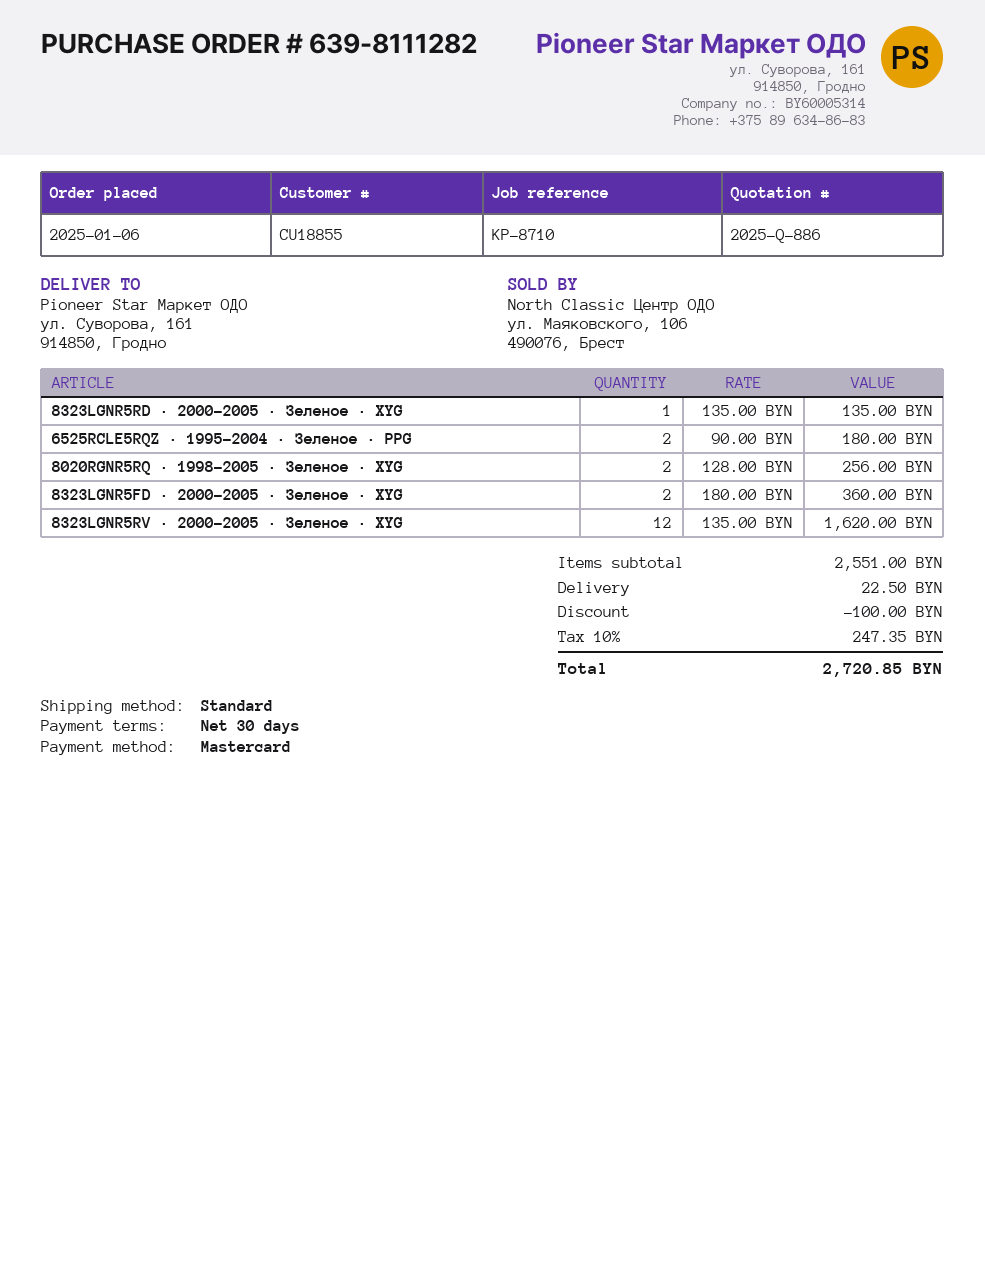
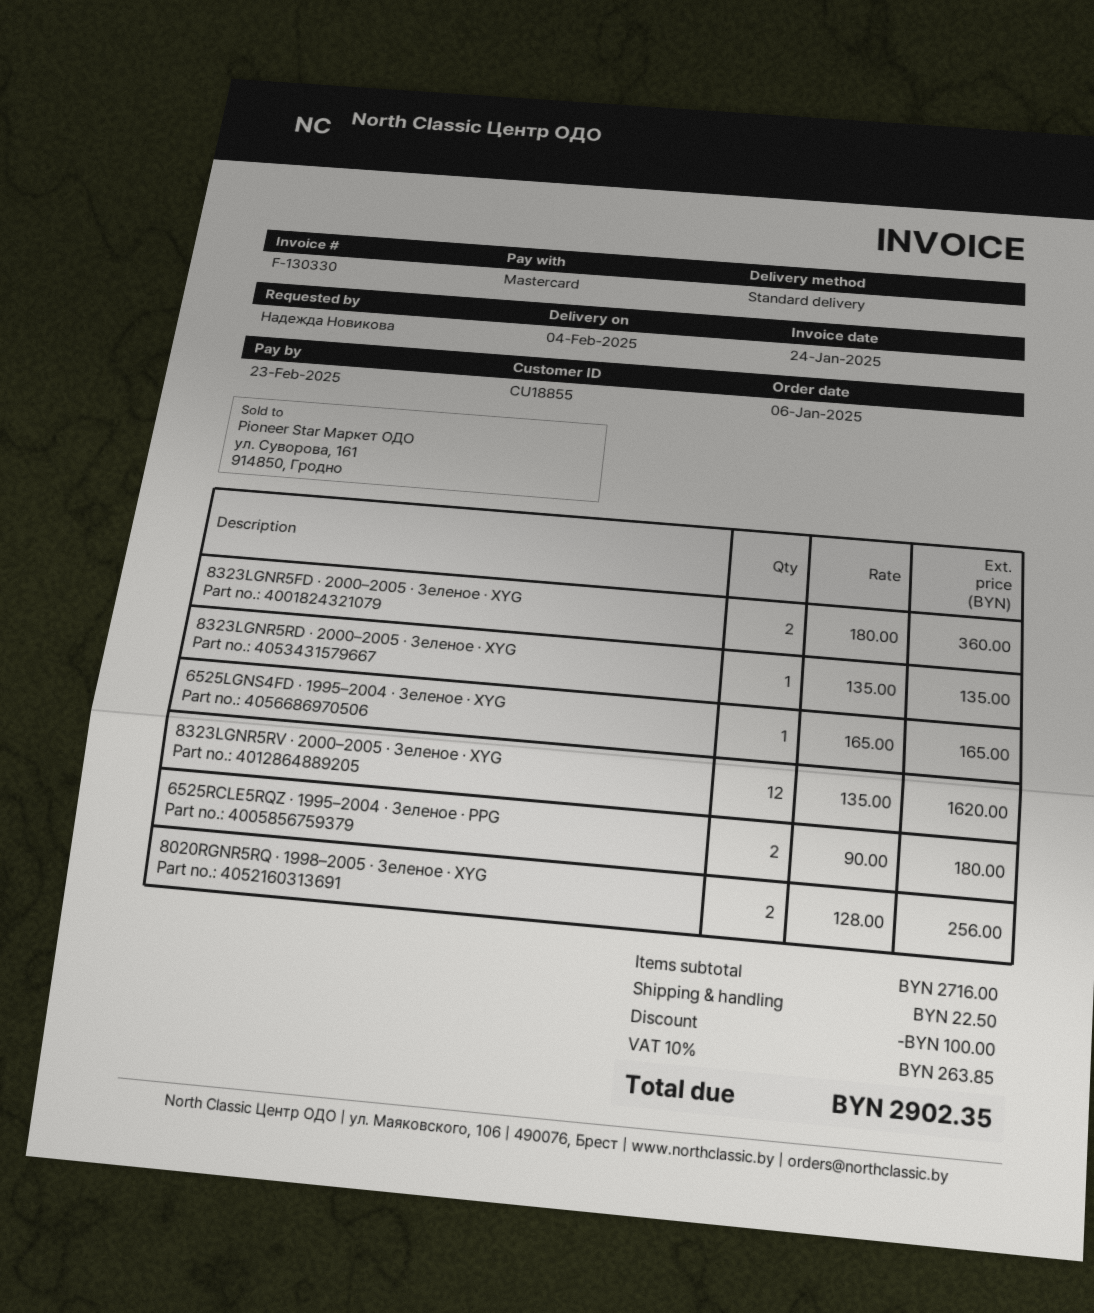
6525LGNS4FD · 1995–2004 · Зеленое · XYG: none -> 1 x 165.00 = 165.00
subtotal: 2551.00 -> 2716.00
tax: 10% = 247.35 -> 10% = 263.85
total: 2720.85 -> 2902.35

